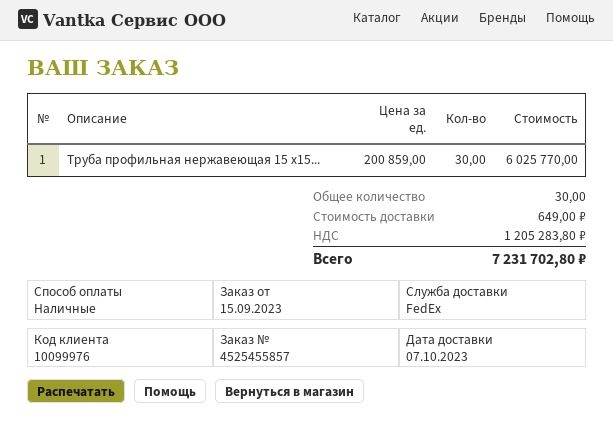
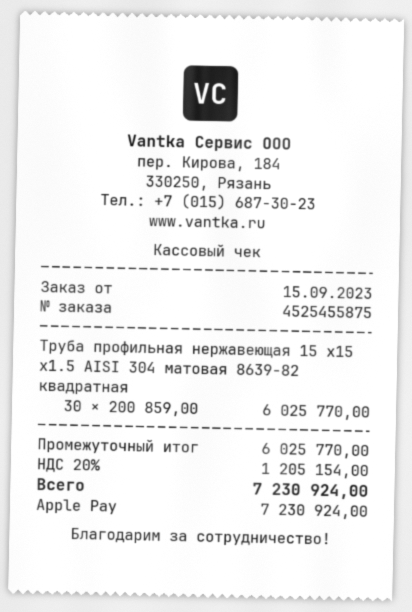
order number: 4525455857 -> 4525455875
payment method: cash -> Apple Pay
shipping: 649.00 -> none
tax: 1205283.80 -> 1205154.00
total: 7231702.80 -> 7230924.00

